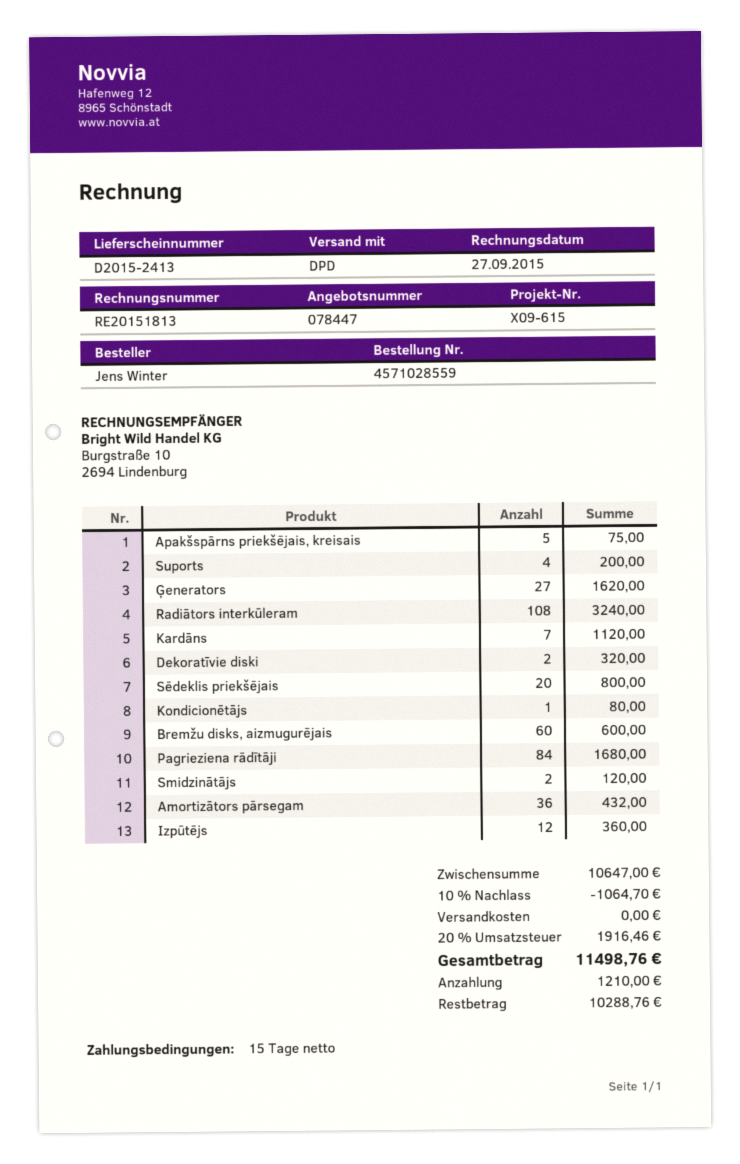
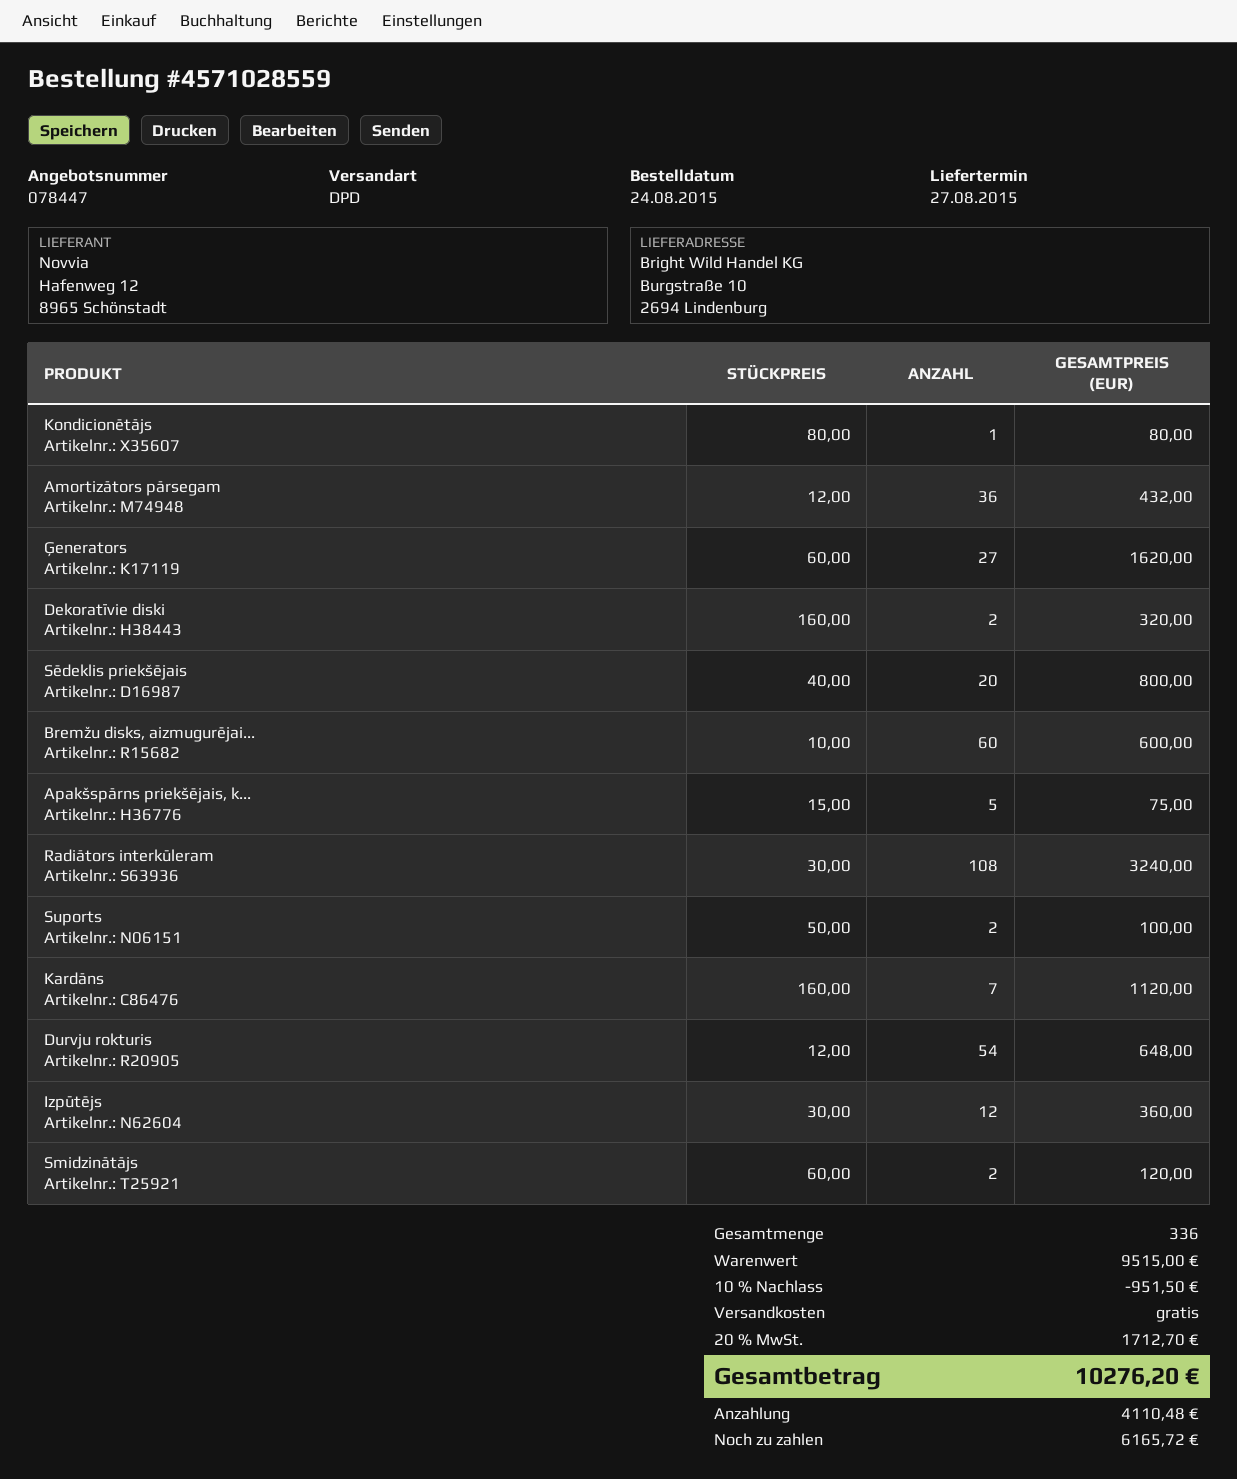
Suports: 4 for 200.00 -> 2 for 100.00
Pagrieziena rādītāji: 84 for 1680.00 -> none
Durvju rokturis: none -> 54 for 648.00
subtotal: 10647.00 -> 9515.00
discount: 10% = 1064.70 -> 10% = 951.50
tax: 20% = 1916.46 -> 20% = 1712.70
total: 11498.76 -> 10276.20
deposit: 1210.00 -> 4110.48
balance: 10288.76 -> 6165.72

